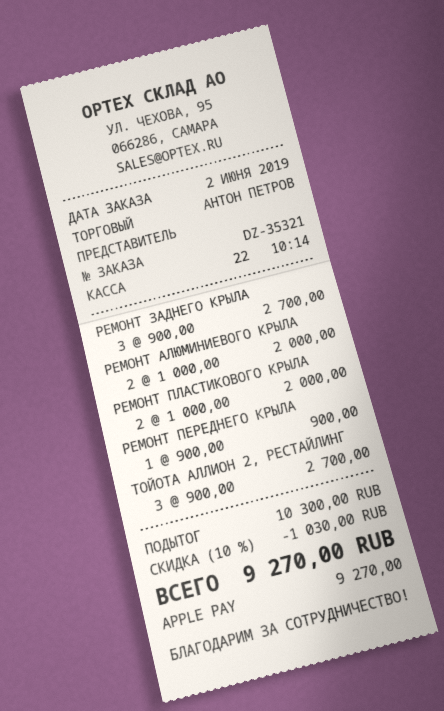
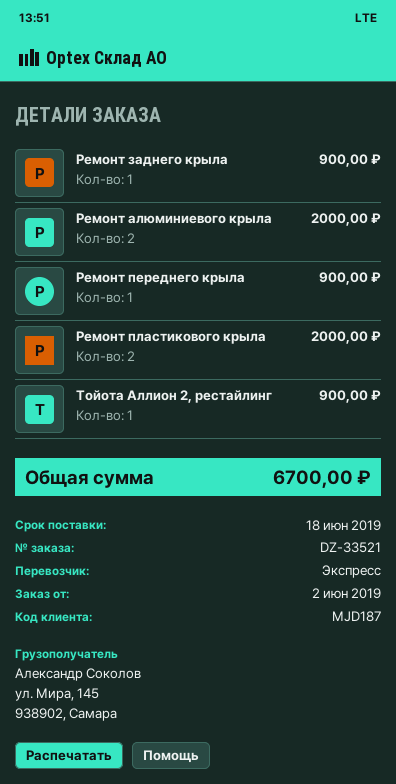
order number: DZ-35321 -> DZ-33521
РЕМОНТ ЗАДНЕГО КРЫЛА: 3 for 2700.00 -> 1 for 900.00
ТОЙОТА АЛЛИОН 2, РЕСТАЙЛИНГ: 3 for 2700.00 -> 1 for 900.00
discount: 10% = 1030.00 -> none
total: 9270.00 -> 6700.00

